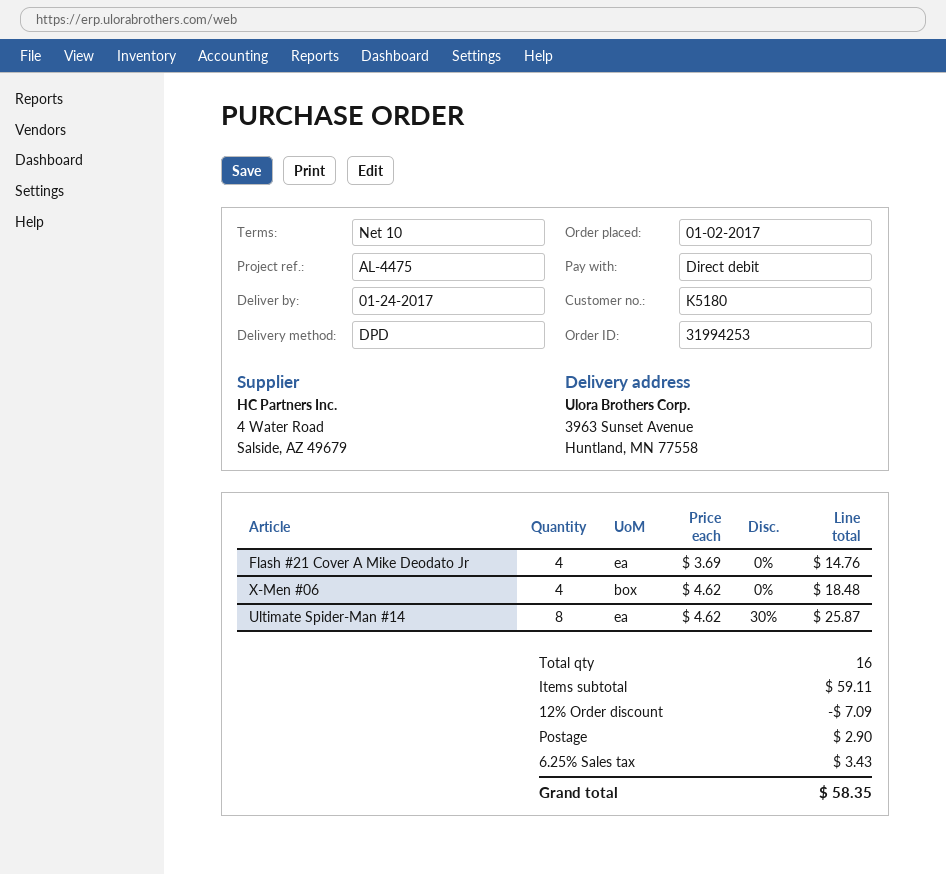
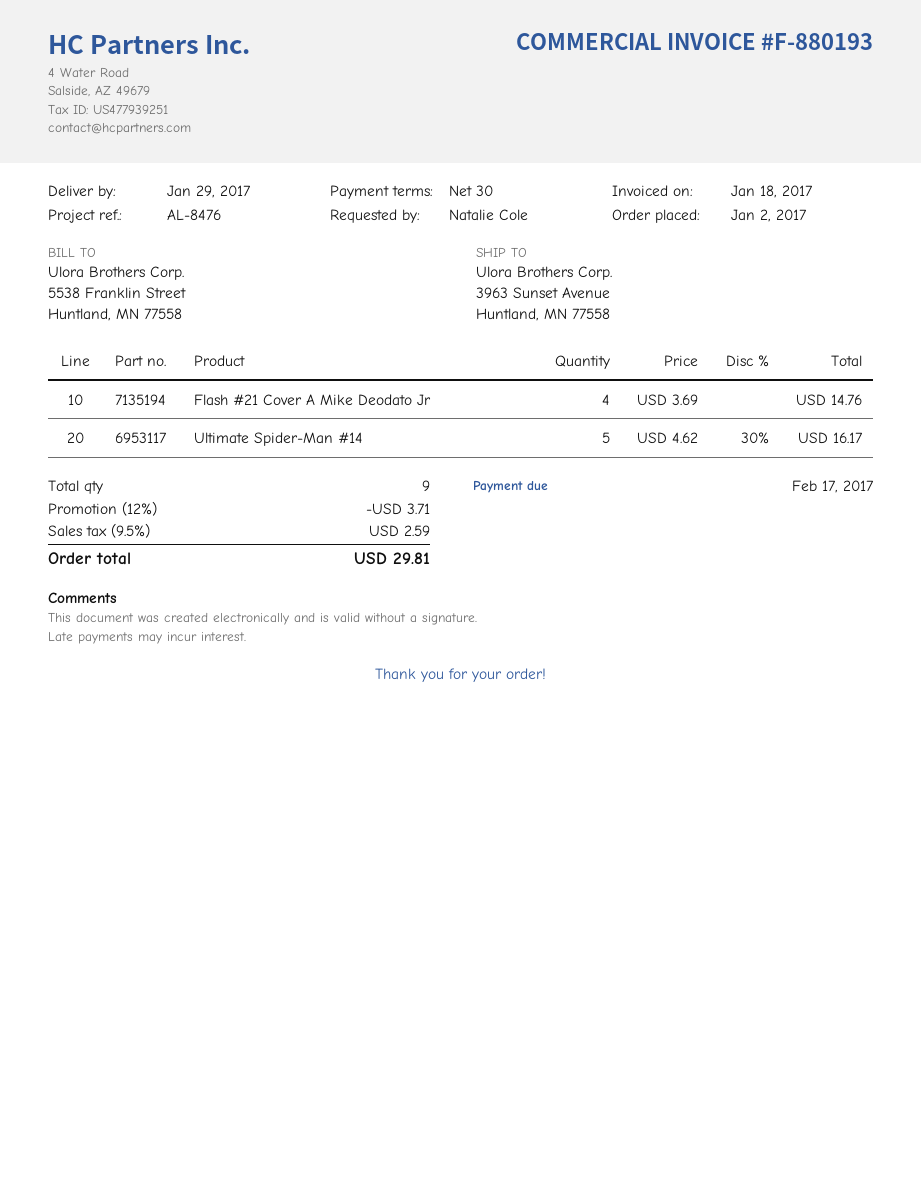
delivery date: 2017-01-24 -> 2017-01-29
payment terms: 10 days -> 30 days
reference: AL-4475 -> AL-8476
X-Men #06: 4 x 4.62 = 18.48 -> none
Ultimate Spider-Man #14: 8 x 4.62 - 30% = 25.87 -> 5 x 4.62 - 30% = 16.17
total quantity: 16 -> 9
discount: 12% = 7.09 -> 12% = 3.71
shipping: 2.90 -> none
tax: 6.25% = 3.43 -> 9.5% = 2.59
total: 58.35 -> 29.81

